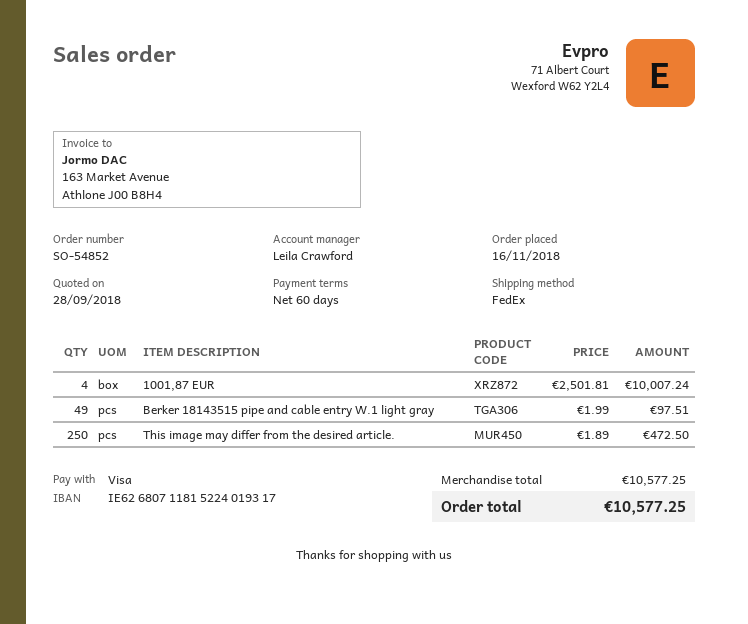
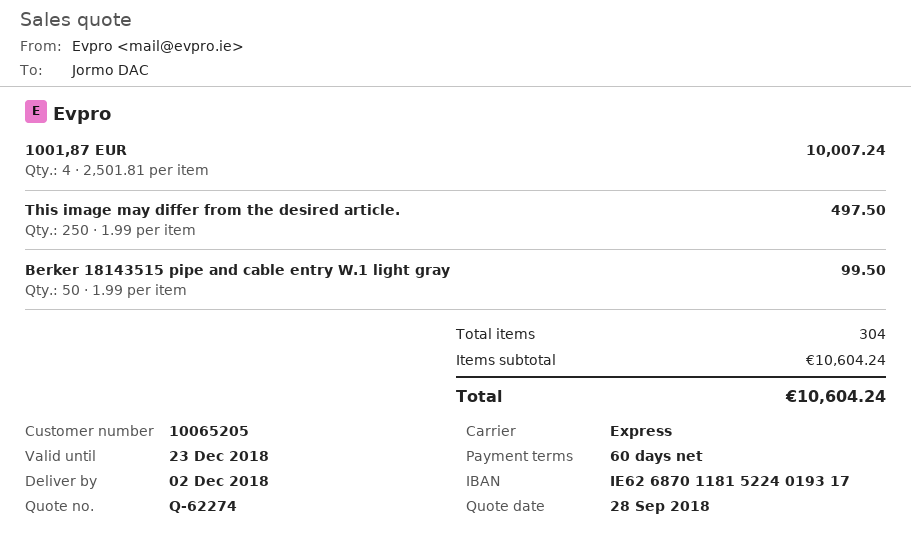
bank account: IE62680711815224019317 -> IE62687011815224019317
shipping method: FedEx -> express
Berker 18143515 pipe and cable entry W.1 light gray: 49 x 1.99 = 97.51 -> 50 x 1.99 = 99.50
This image may differ from the desired article.: 250 x 1.89 = 472.50 -> 250 x 1.99 = 497.50
subtotal: 10577.25 -> 10604.24
total: 10577.25 -> 10604.24

